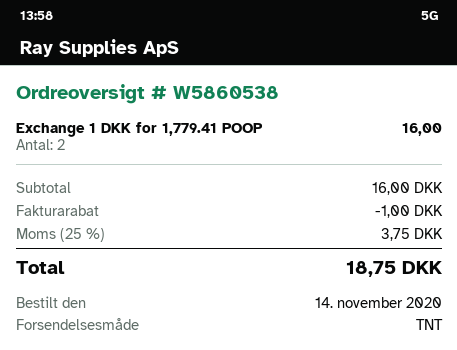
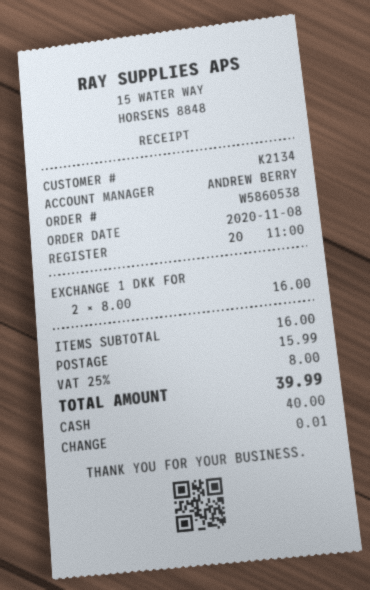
order date: 2020-11-14 -> 2020-11-08
discount: 1.00 -> none
shipping: none -> 15.99
tax: 25% = 3.75 -> 25% = 8.00
total: 18.75 -> 39.99

